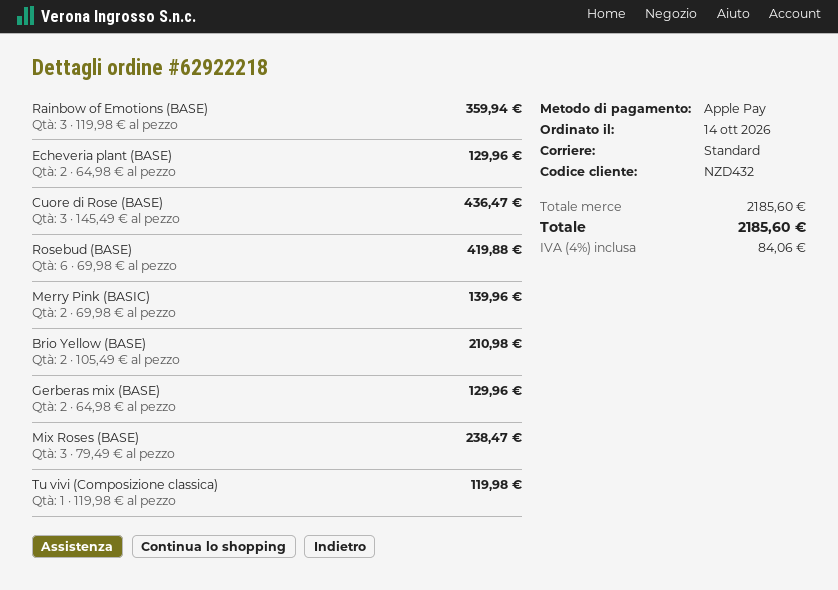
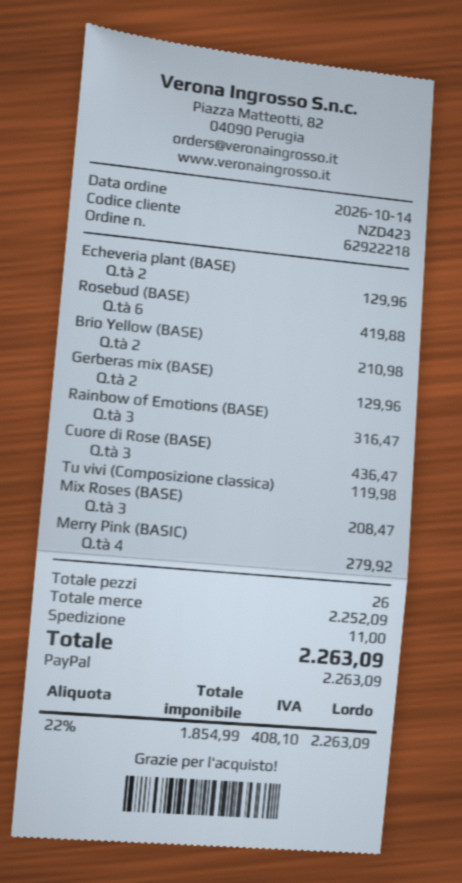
customer number: NZD432 -> NZD423
payment method: Apple Pay -> PayPal
Rainbow of Emotions (BASE): 3 for 359.94 -> 3 for 316.47
Merry Pink (BASIC): 2 for 139.96 -> 4 for 279.92
Mix Roses (BASE): 3 for 238.47 -> 3 for 208.47
subtotal: 2185.60 -> 2252.09
shipping: none -> 11.00
tax: 4% = 84.06 -> 22% = 408.10
total: 2185.60 -> 2263.09

